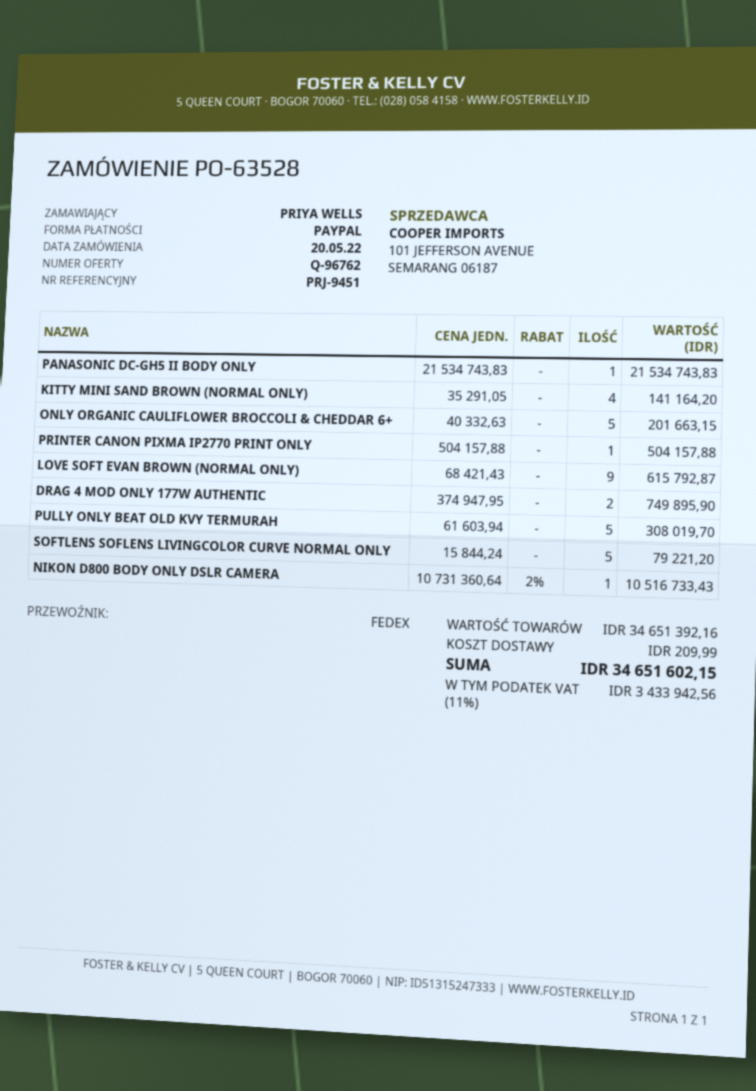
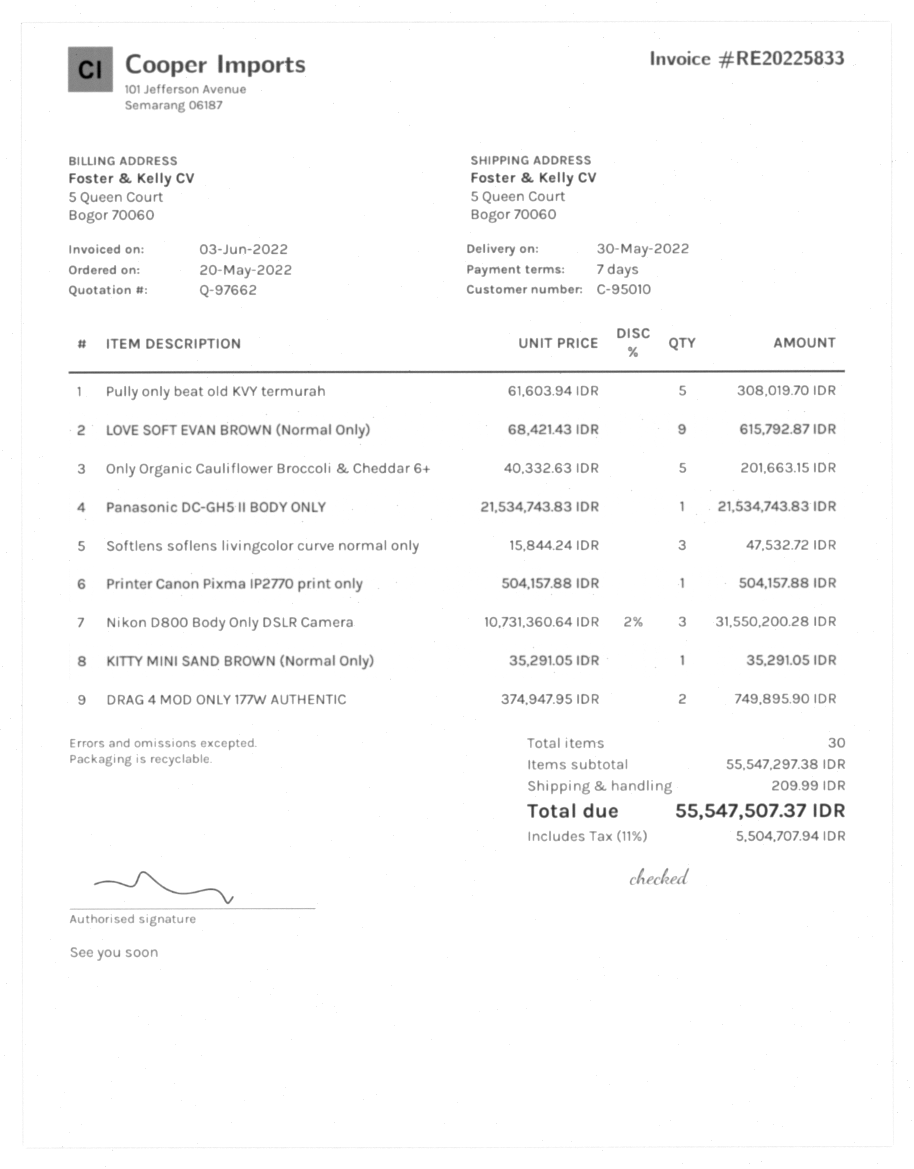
quote number: Q-96762 -> Q-97662
KITTY MINI SAND BROWN (NORMAL ONLY): 4 x 35291.05 = 141164.20 -> 1 x 35291.05 = 35291.05
SOFTLENS SOFLENS LIVINGCOLOR CURVE NORMAL ONLY: 5 x 15844.24 = 79221.20 -> 3 x 15844.24 = 47532.72
NIKON D800 BODY ONLY DSLR CAMERA: 1 x 10731360.64 - 2% = 10516733.43 -> 3 x 10731360.64 - 2% = 31550200.28
subtotal: 34651392.16 -> 55547297.38
tax: 11% = 3433942.56 -> 11% = 5504707.94
total: 34651602.15 -> 55547507.37

